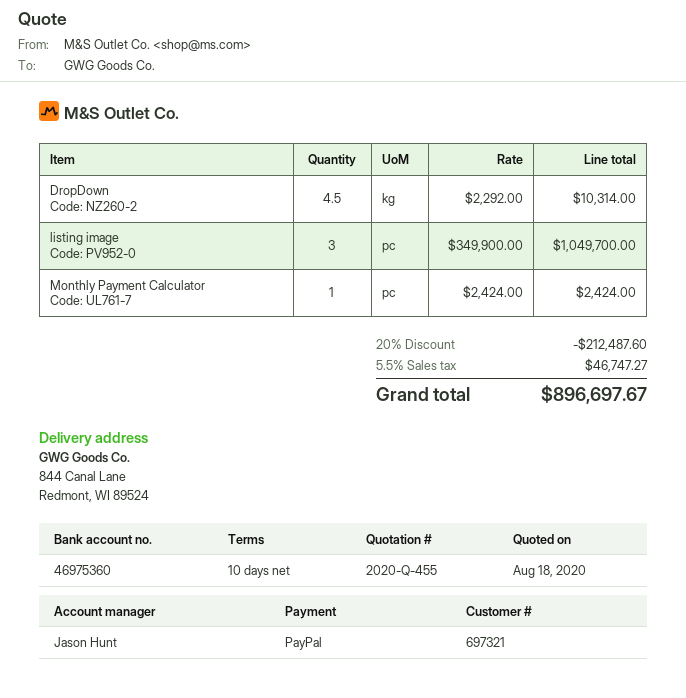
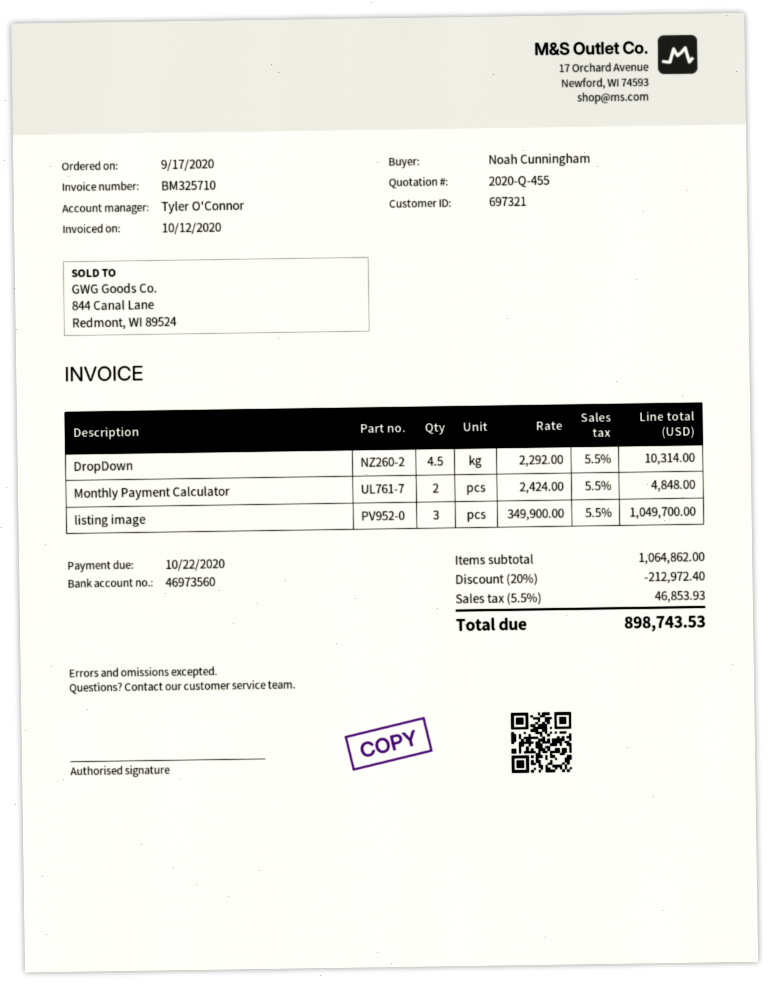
sales rep: Jason Hunt -> Tyler O'Connor
bank account: 46975360 -> 46973560
Monthly Payment Calculator: 1 x 2424.00 = 2424.00 -> 2 x 2424.00 = 4848.00
discount: 20% = 212487.60 -> 20% = 212972.40
tax: 5.5% = 46747.27 -> 5.5% = 46853.93
total: 896697.67 -> 898743.53

